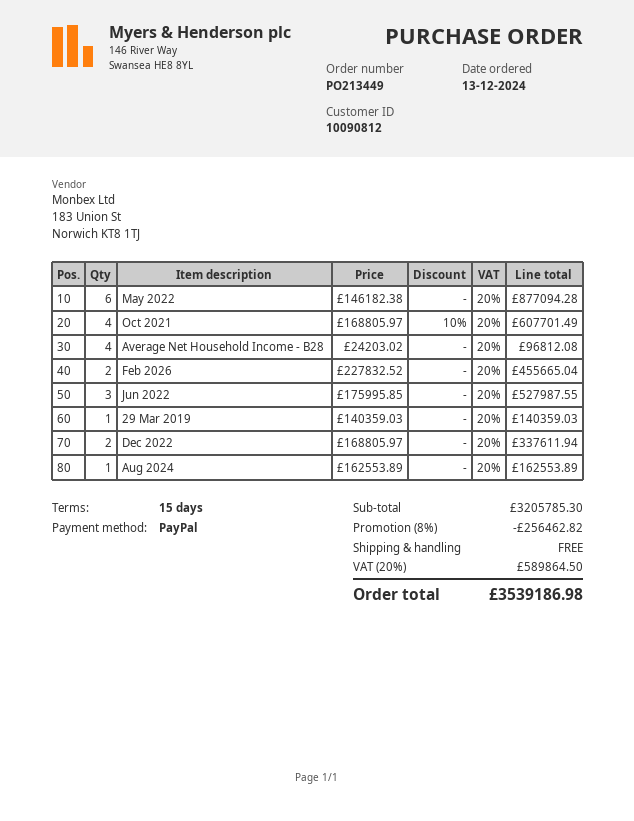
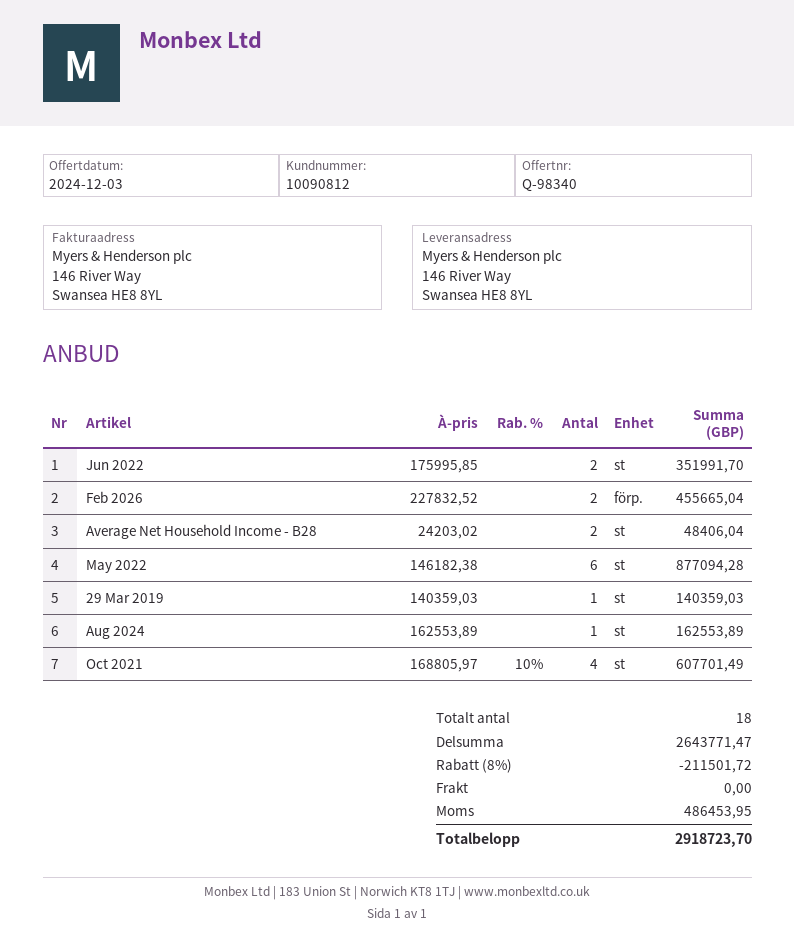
Average Net Household Income - B28: 4 x 24203.02 = 96812.08 -> 2 x 24203.02 = 48406.04
Jun 2022: 3 x 175995.85 = 527987.55 -> 2 x 175995.85 = 351991.70
Dec 2022: 2 x 168805.97 = 337611.94 -> none
subtotal: 3205785.30 -> 2643771.47
discount: 8% = 256462.82 -> 8% = 211501.72
tax: 589864.50 -> 486453.95
total: 3539186.98 -> 2918723.70

